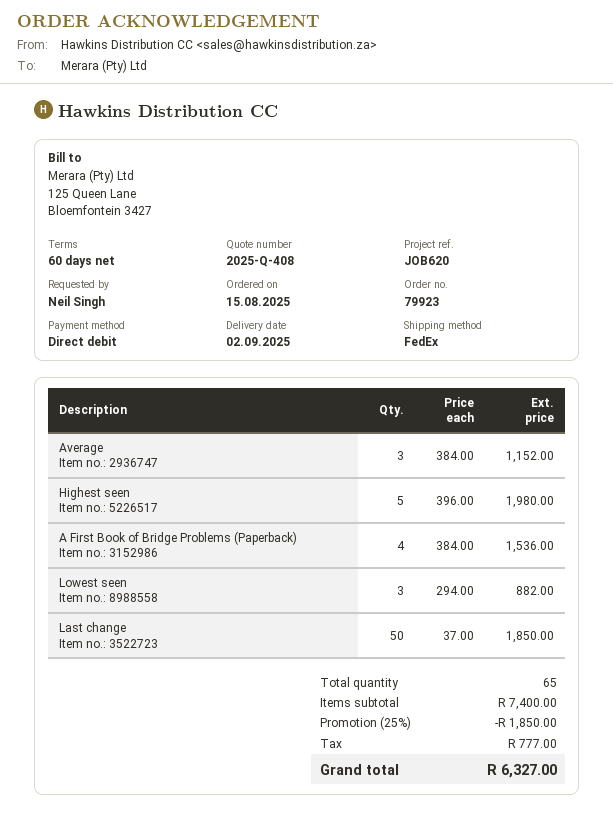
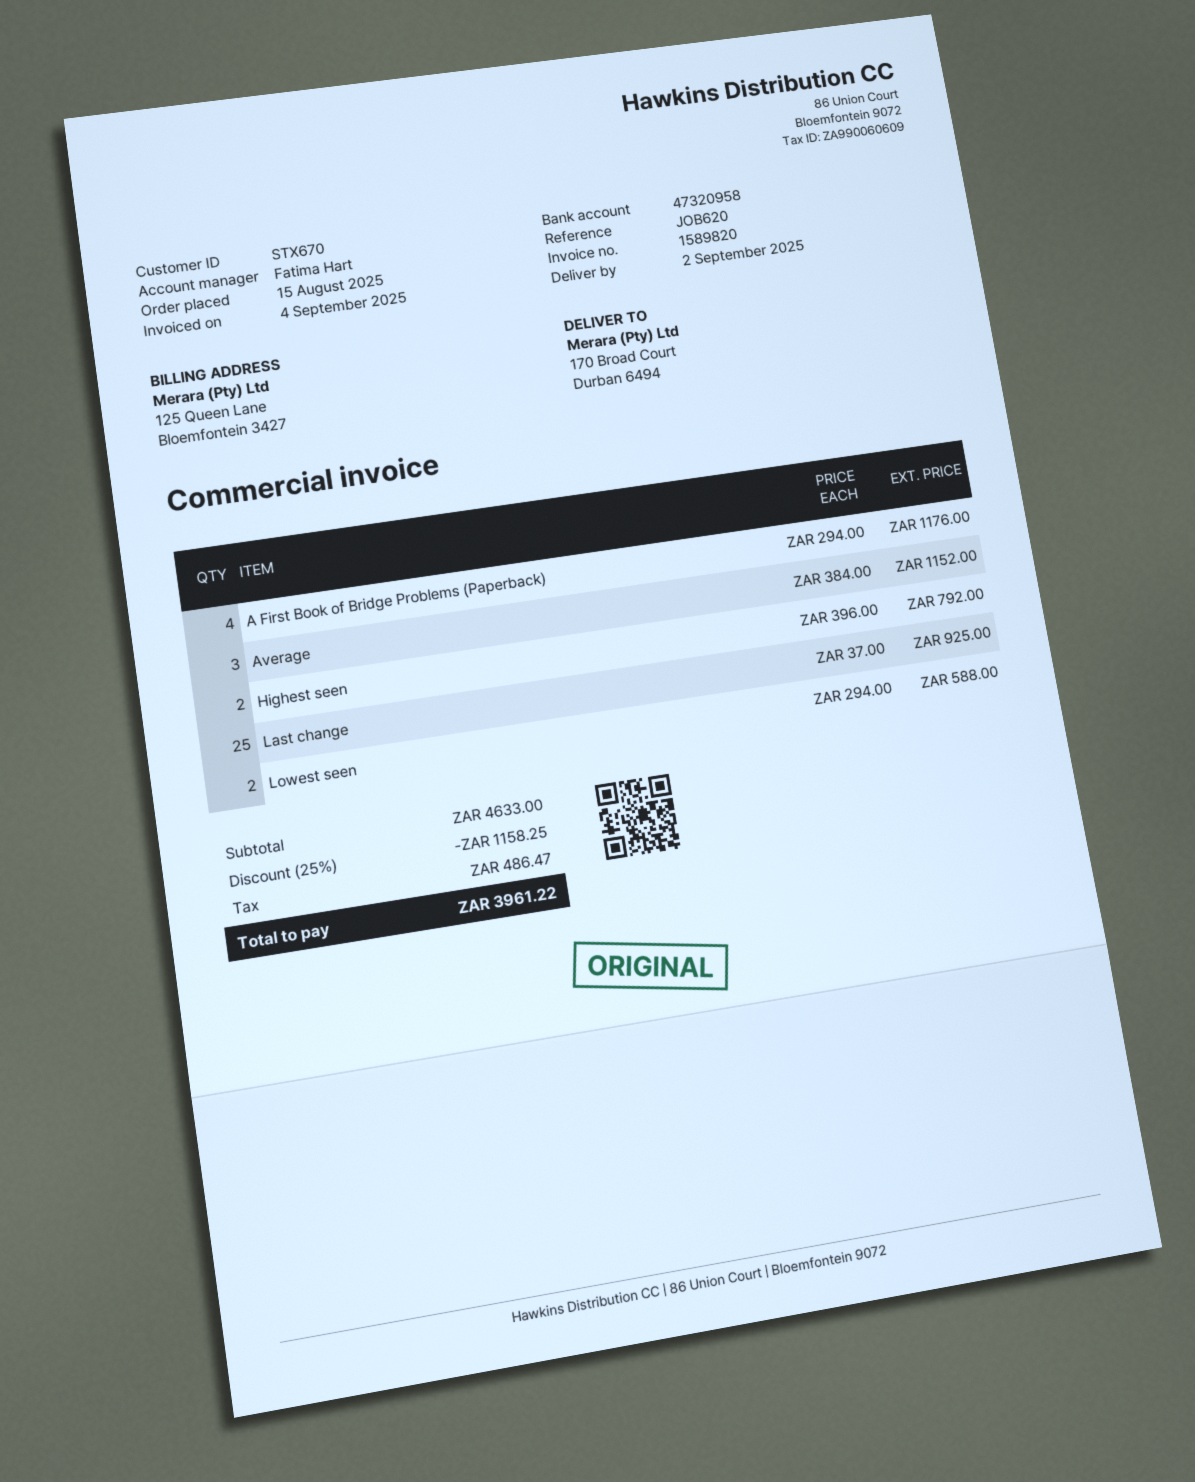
Highest seen: 5 x 396.00 = 1980.00 -> 2 x 396.00 = 792.00
A First Book of Bridge Problems (Paperback): 4 x 384.00 = 1536.00 -> 4 x 294.00 = 1176.00
Lowest seen: 3 x 294.00 = 882.00 -> 2 x 294.00 = 588.00
Last change: 50 x 37.00 = 1850.00 -> 25 x 37.00 = 925.00
subtotal: 7400.00 -> 4633.00
discount: 25% = 1850.00 -> 25% = 1158.25
tax: 777.00 -> 486.47
total: 6327.00 -> 3961.22

